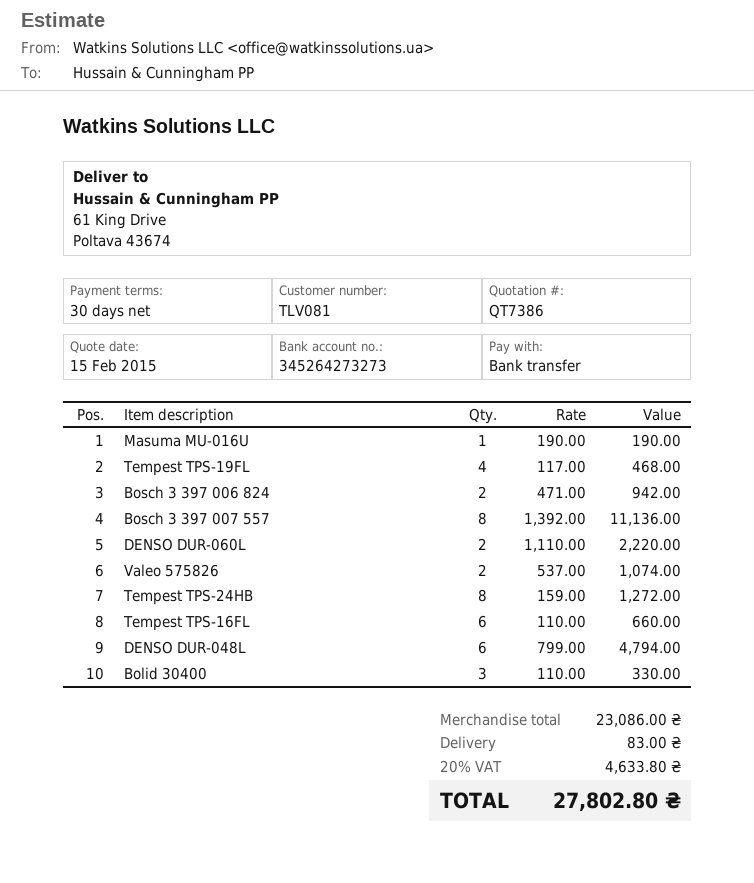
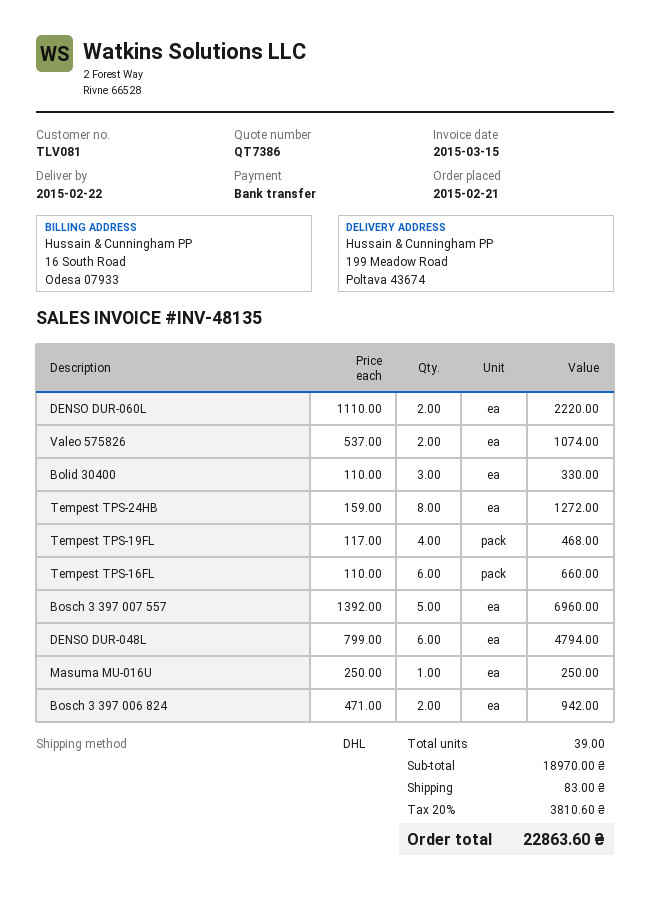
ship to: 61 King Drive, Poltava 43674 -> 199 Meadow Road, Poltava 43674
Masuma MU-016U: 1 x 190.00 = 190.00 -> 1 x 250.00 = 250.00
Bosch 3 397 007 557: 8 x 1392.00 = 11136.00 -> 5 x 1392.00 = 6960.00
subtotal: 23086.00 -> 18970.00
tax: 20% = 4633.80 -> 20% = 3810.60
total: 27802.80 -> 22863.60

